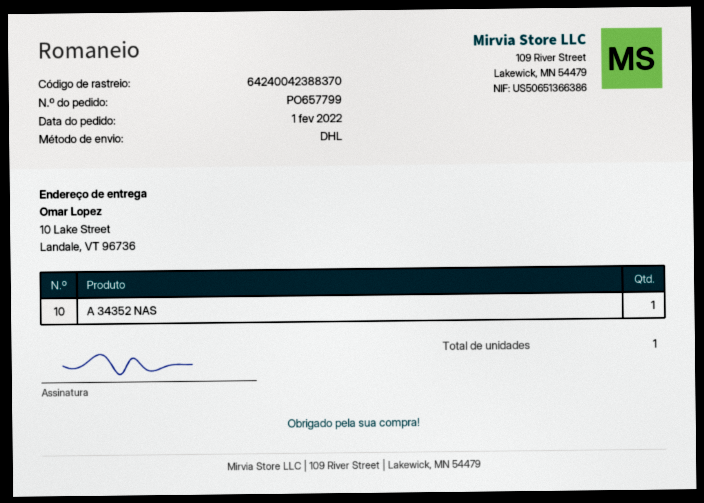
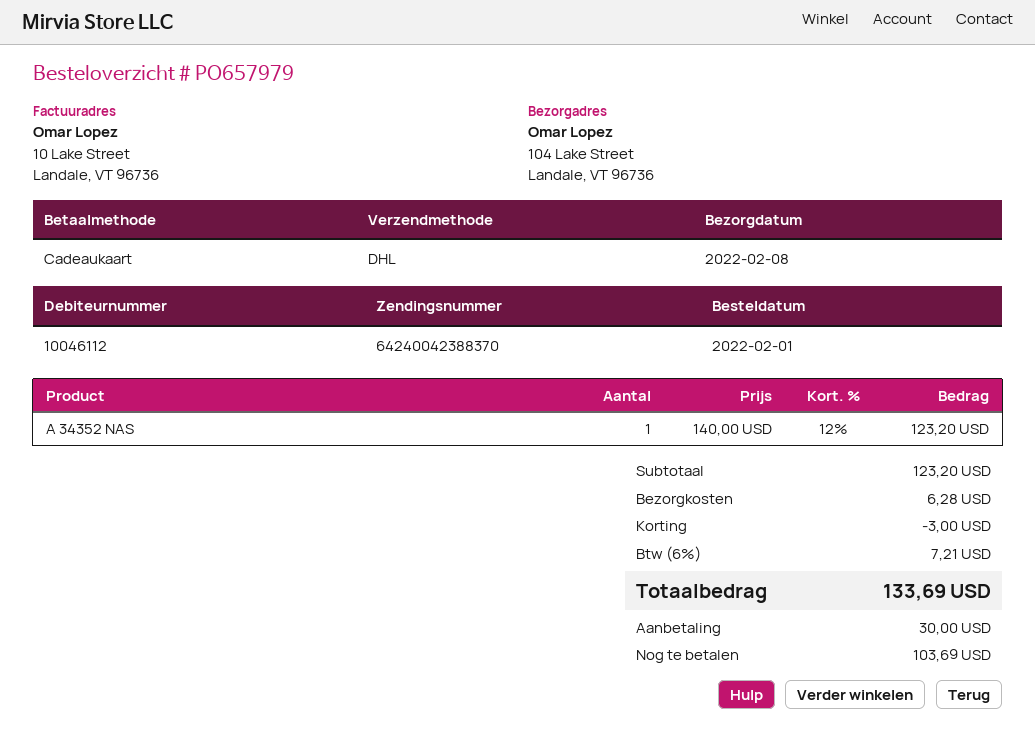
order number: PO657799 -> PO657979
ship to: 10 Lake Street, Landale, VT 96736 -> 104 Lake Street, Landale, VT 96736

